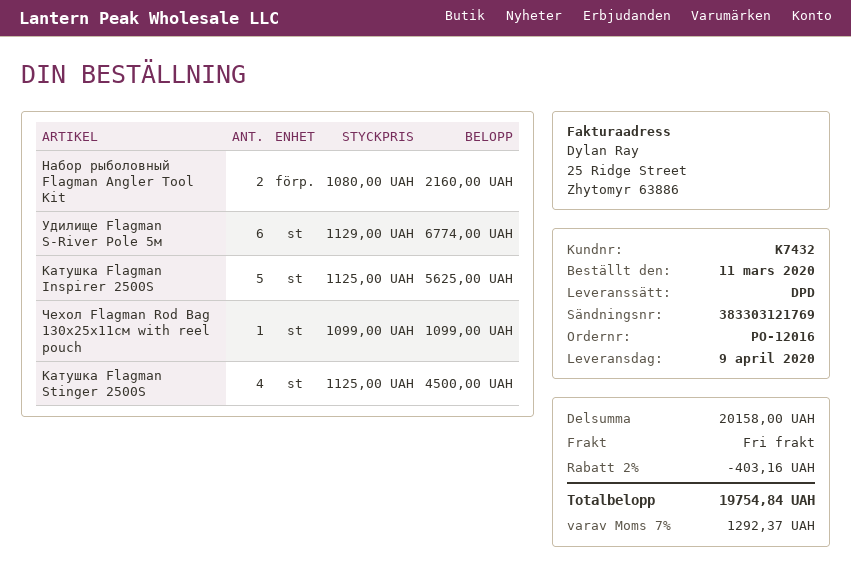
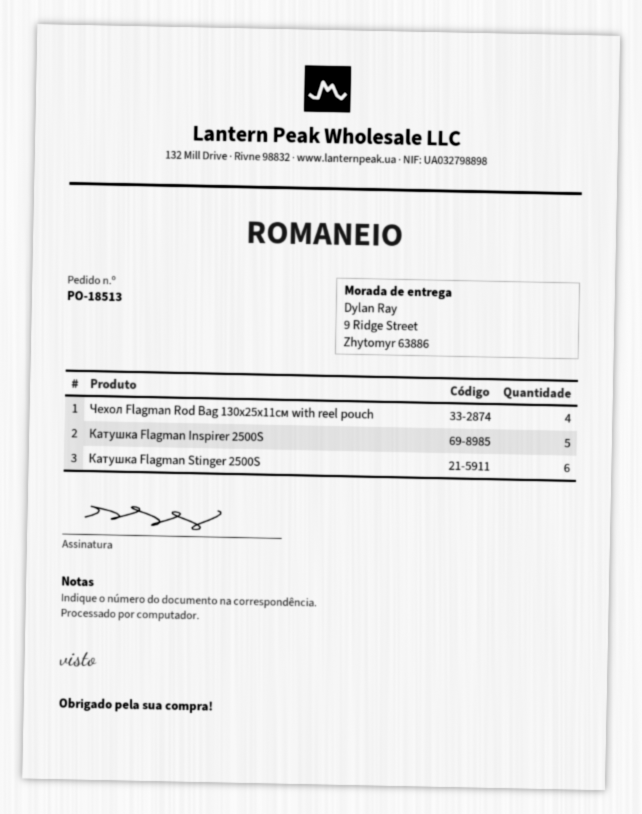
order number: PO-12016 -> PO-18513
Набор рыболовный Flagman Angler Tool Kit: 2 -> none
Удилище Flagman S-River Pole 5м: 6 -> none
Чехол Flagman Rod Bag 130x25x11см with reel pouch: 1 -> 4
Катушка Flagman Stinger 2500S: 4 -> 6

